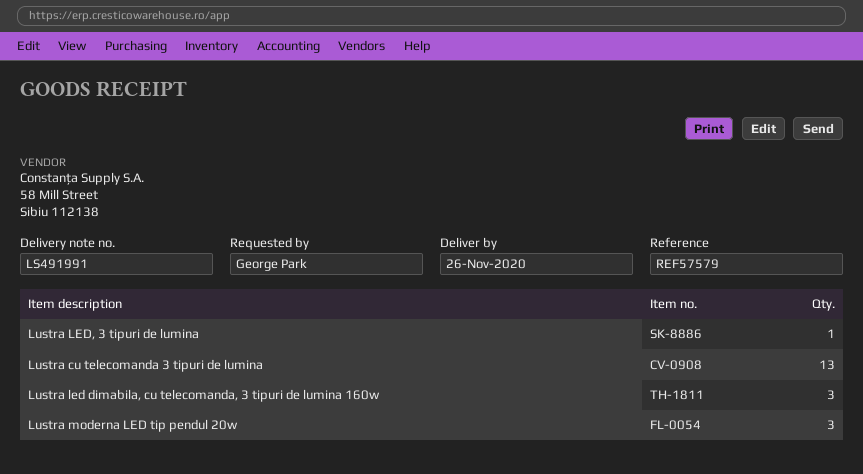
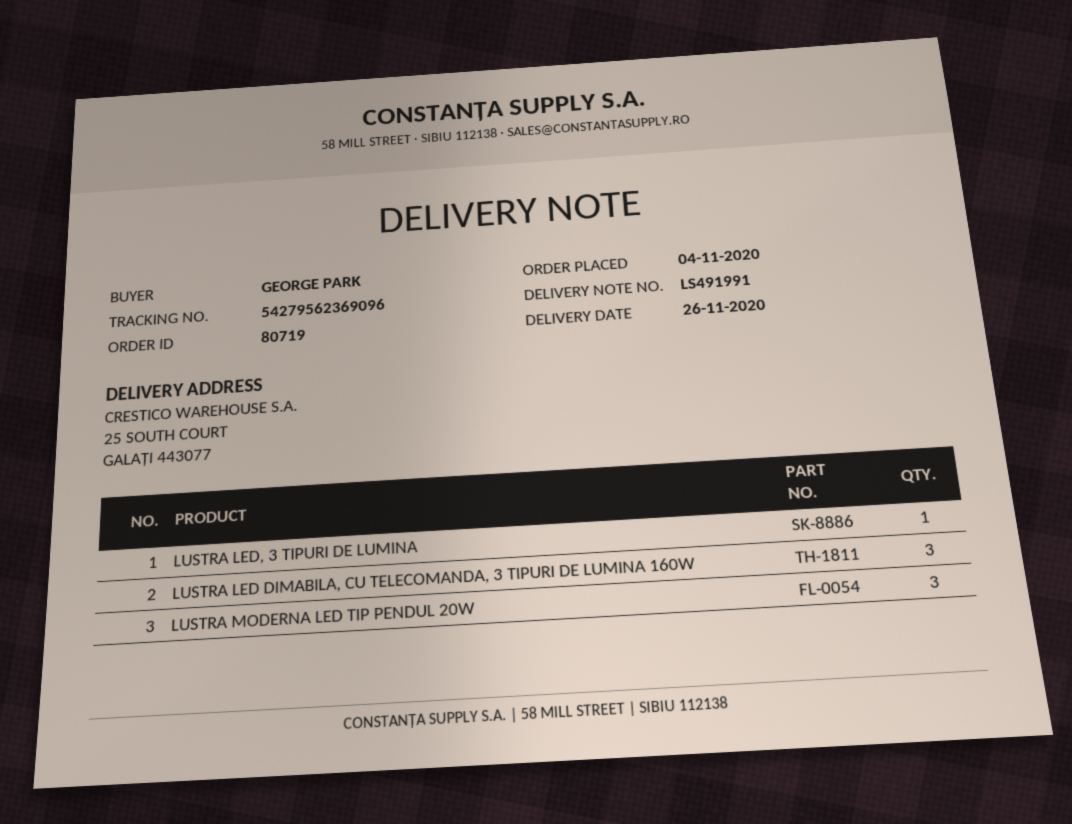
Lustra cu telecomanda 3 tipuri de lumina: 13 -> none

